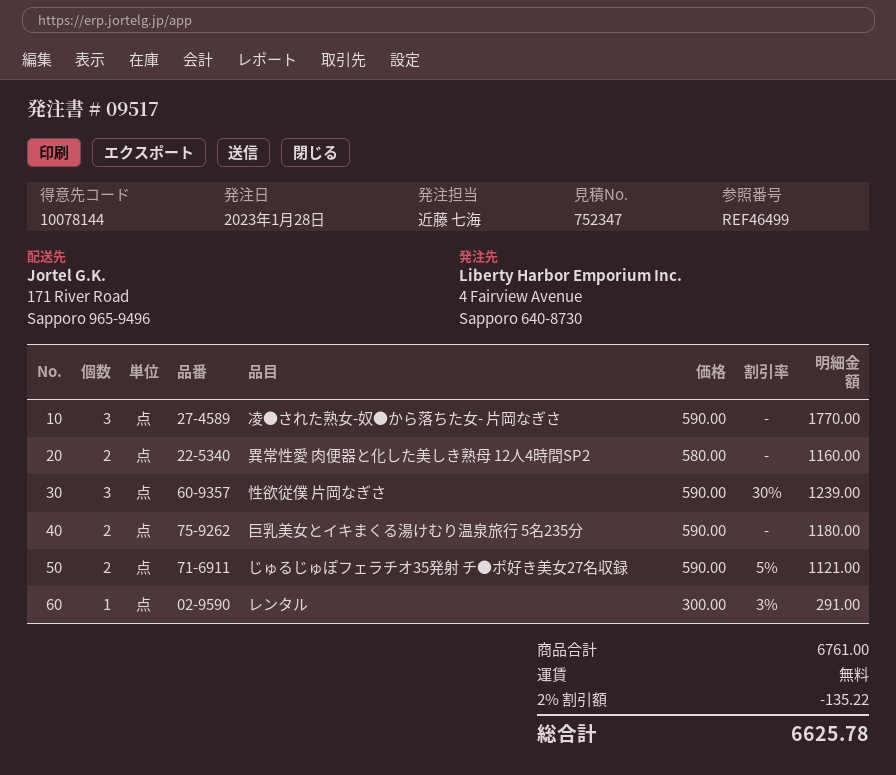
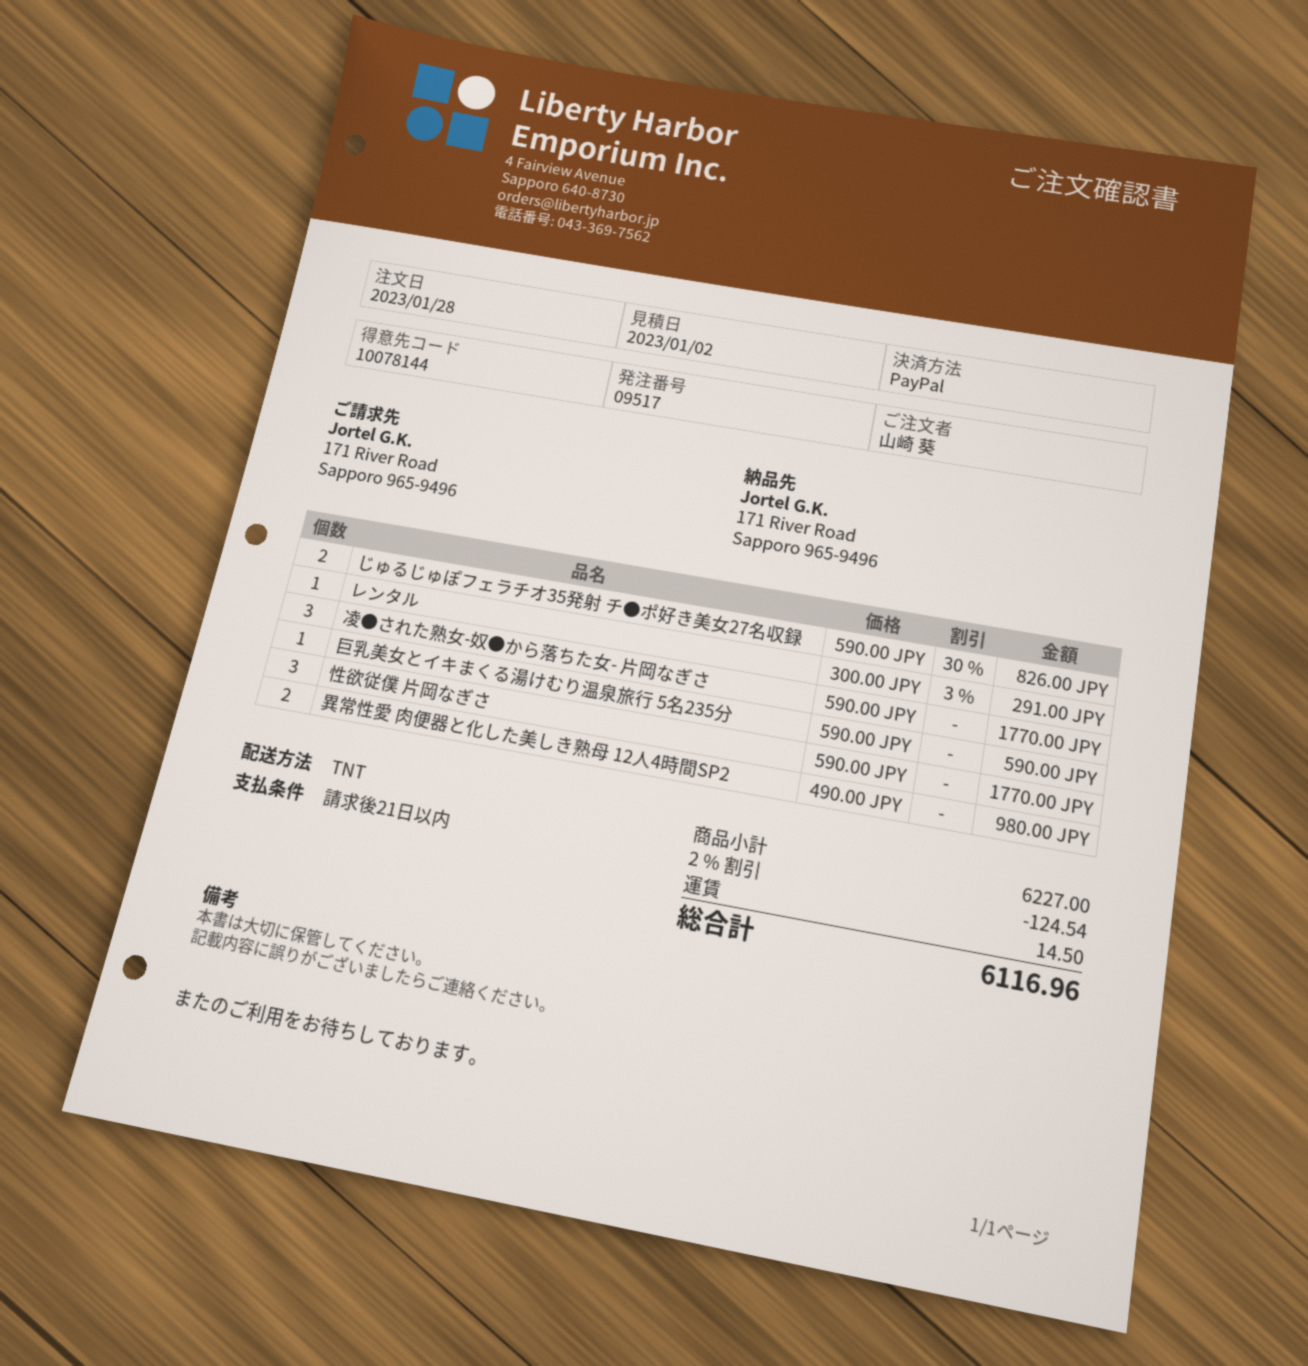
ordered by: 近藤 七海 -> 山崎 葵
異常性愛 肉便器と化した美しき熟母 12人4時間SP2: 2 x 580.00 = 1160.00 -> 2 x 490.00 = 980.00
性欲従僕 片岡なぎさ: 3 x 590.00 - 30% = 1239.00 -> 3 x 590.00 = 1770.00
巨乳美女とイキまくる湯けむり温泉旅行 5名235分: 2 x 590.00 = 1180.00 -> 1 x 590.00 = 590.00
じゅるじゅぽフェラチオ35発射 チ●ポ好き美女27名収録: 2 x 590.00 - 5% = 1121.00 -> 2 x 590.00 - 30% = 826.00
subtotal: 6761.00 -> 6227.00
discount: 2% = 135.22 -> 2% = 124.54
shipping: 0.00 -> 14.50
total: 6625.78 -> 6116.96

